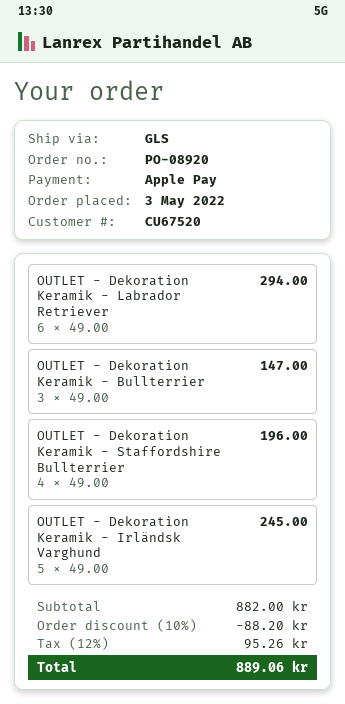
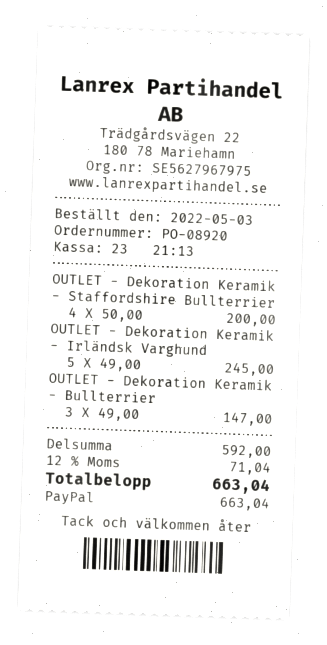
payment method: Apple Pay -> PayPal
OUTLET - Dekoration Keramik - Labrador Retriever: 6 x 49.00 = 294.00 -> none
OUTLET - Dekoration Keramik - Staffordshire Bullterrier: 4 x 49.00 = 196.00 -> 4 x 50.00 = 200.00
subtotal: 882.00 -> 592.00
discount: 10% = 88.20 -> none
tax: 12% = 95.26 -> 12% = 71.04
total: 889.06 -> 663.04

